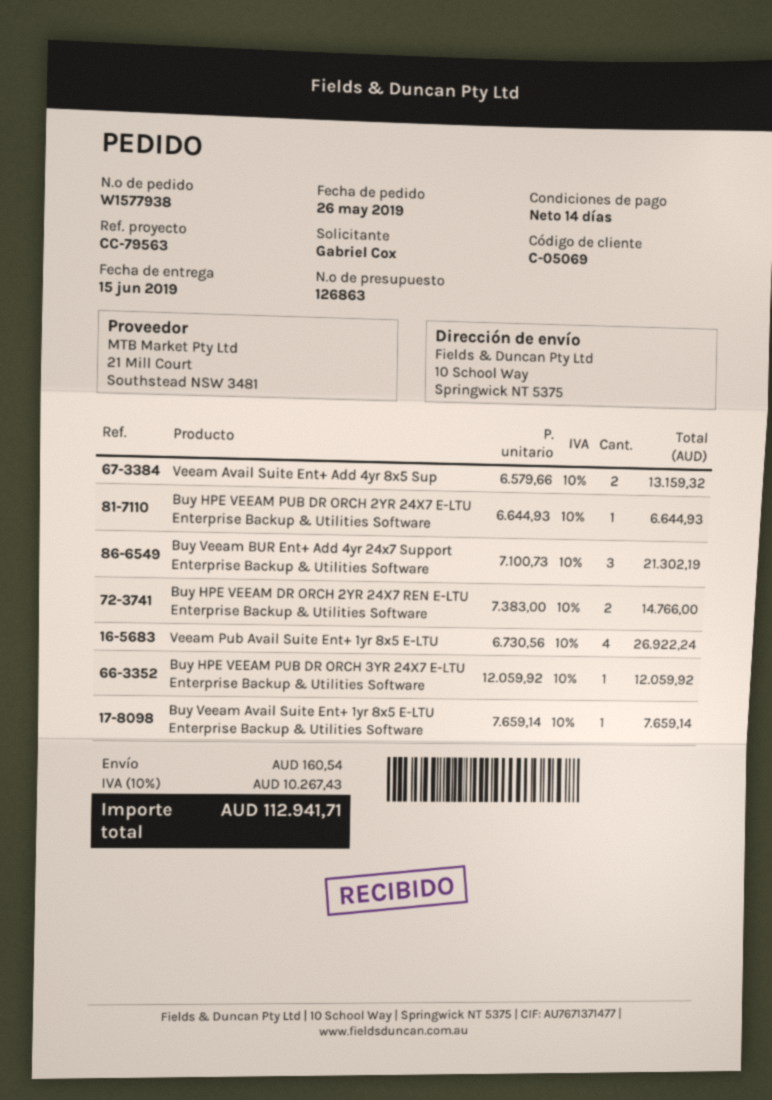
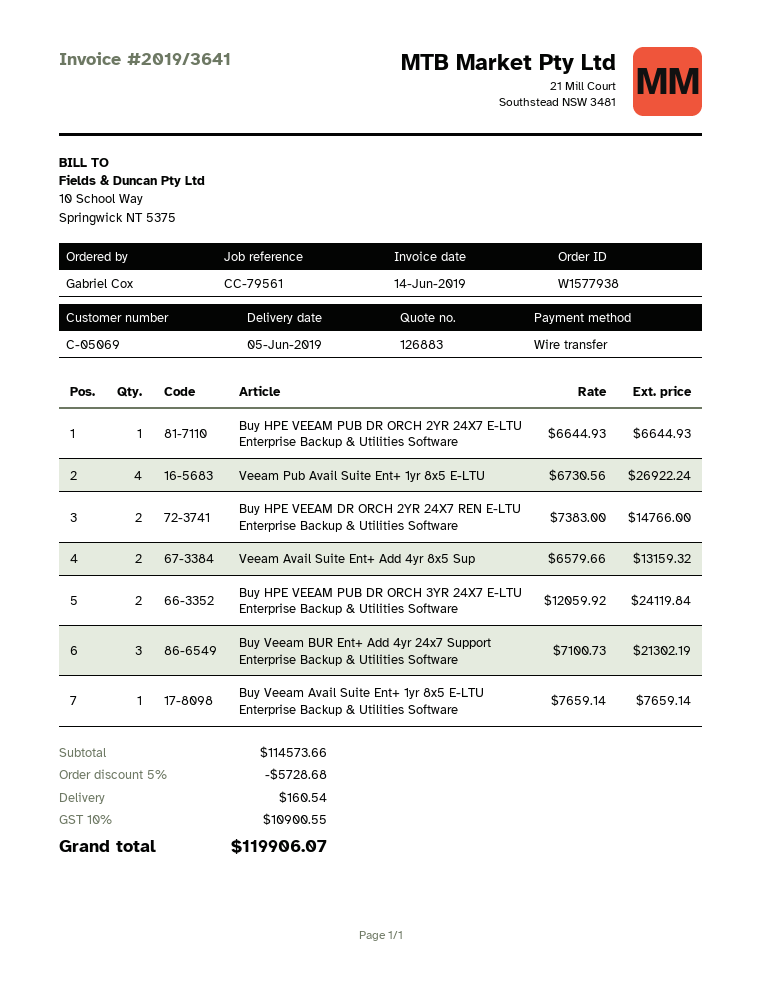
quote number: 126863 -> 126883
delivery date: 2019-06-15 -> 2019-06-05
reference: CC-79563 -> CC-79561
Buy HPE VEEAM PUB DR ORCH 3YR 24X7 E-LTU Enterprise Backup & Utilities Software: 1 x 12059.92 = 12059.92 -> 2 x 12059.92 = 24119.84
discount: none -> 5% = 5728.68
tax: 10% = 10267.43 -> 10% = 10900.55
total: 112941.71 -> 119906.07

